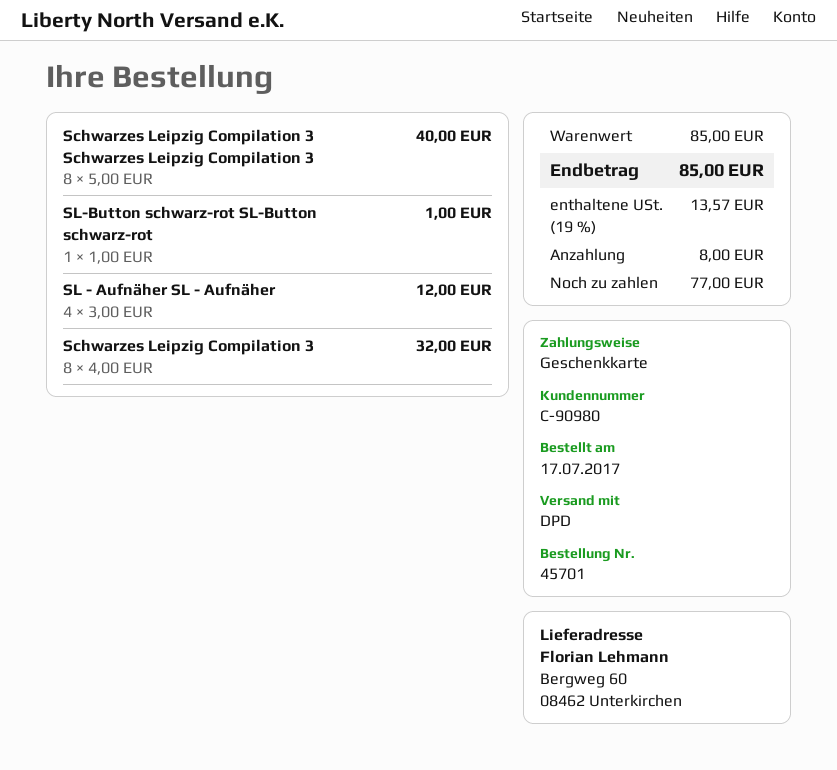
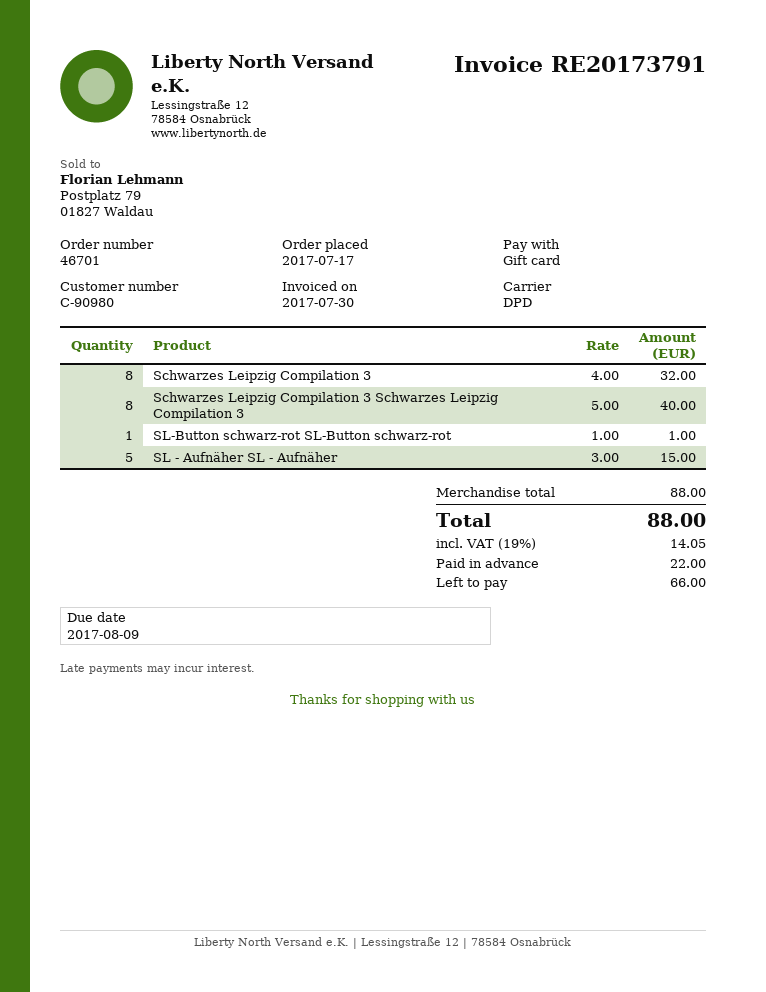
order number: 45701 -> 46701
SL - Aufnäher SL - Aufnäher: 4 x 3.00 = 12.00 -> 5 x 3.00 = 15.00
subtotal: 85.00 -> 88.00
tax: 19% = 13.57 -> 19% = 14.05
total: 85.00 -> 88.00
deposit: 8.00 -> 22.00
balance: 77.00 -> 66.00

